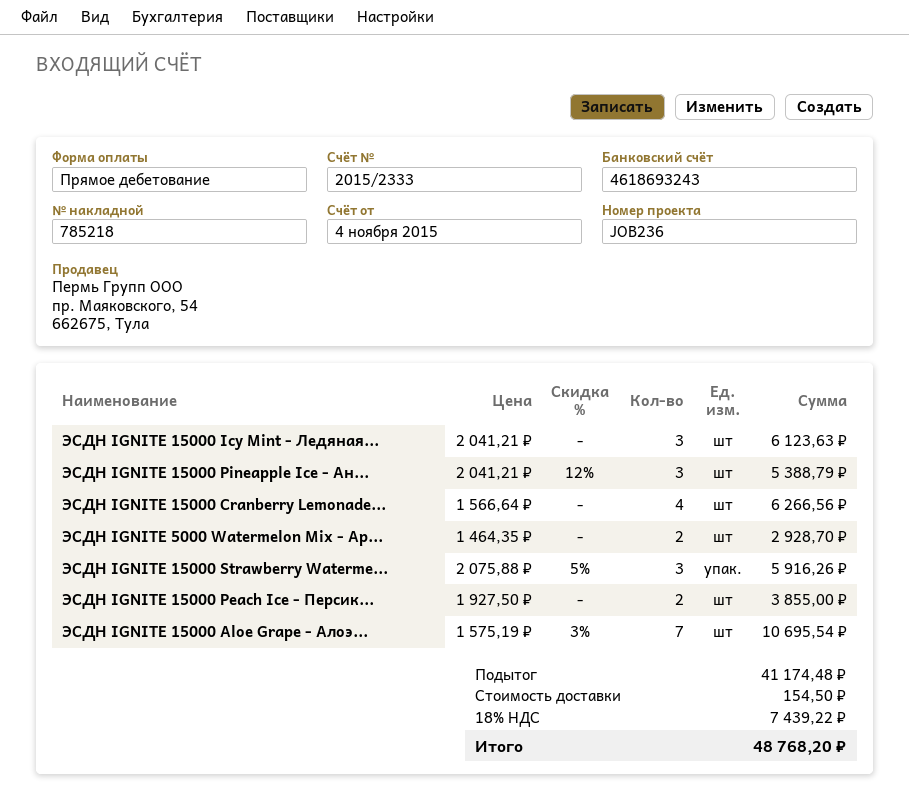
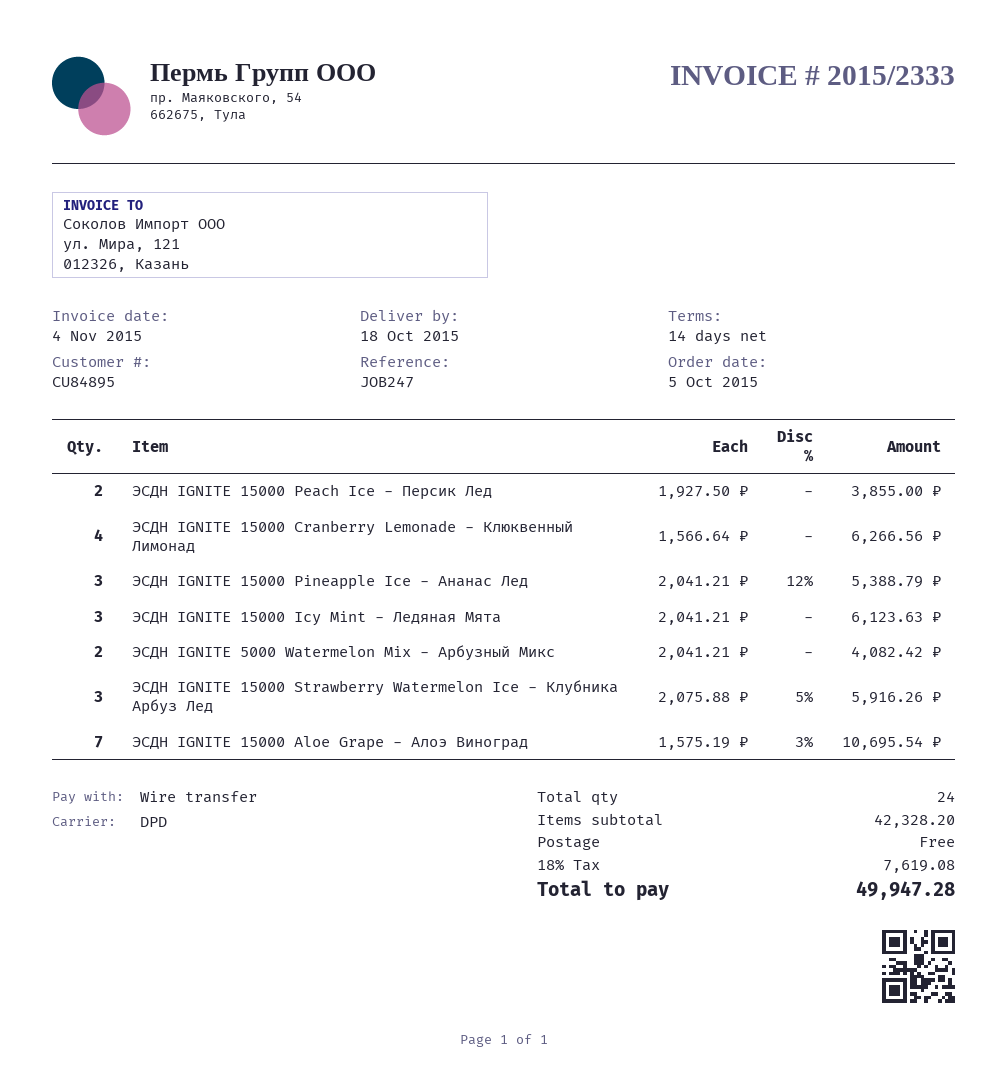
reference: JOB236 -> JOB247
payment method: direct debit -> bank transfer
ЭСДН IGNITE 5000 Watermelon Mix - Ар...: 2 x 1464.35 = 2928.70 -> 2 x 2041.21 = 4082.42
subtotal: 41174.48 -> 42328.20
shipping: 154.50 -> 0.00
tax: 18% = 7439.22 -> 18% = 7619.08
total: 48768.20 -> 49947.28

